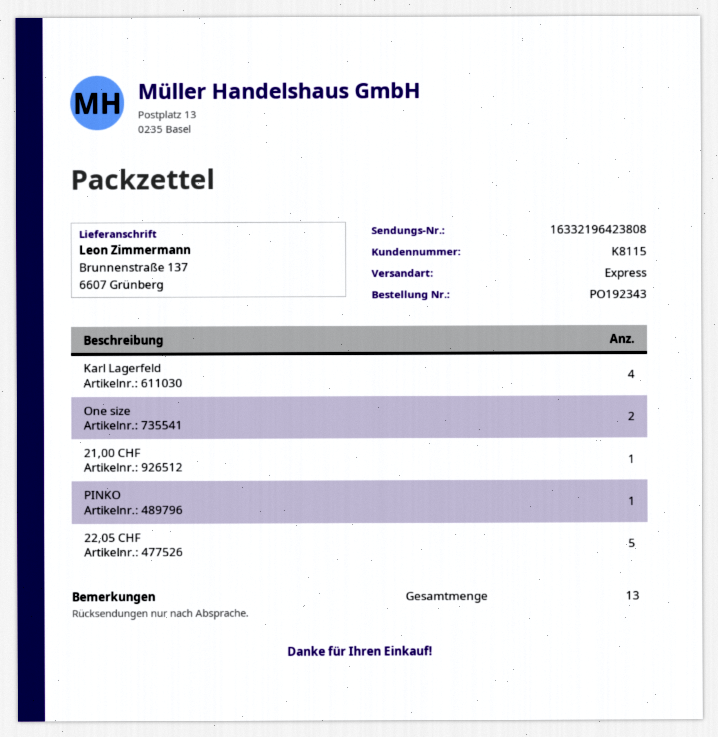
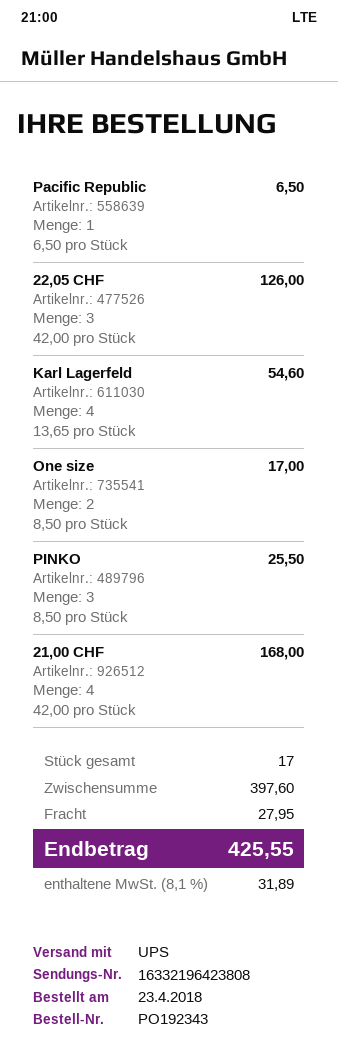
shipping method: express -> UPS
21,00 CHF: 1 -> 4
PINKO: 1 -> 3
22,05 CHF: 5 -> 3
Pacific Republic: none -> 1
total quantity: 13 -> 17

